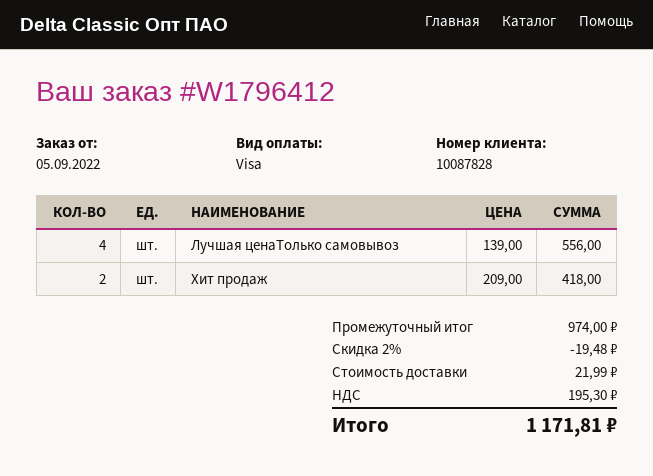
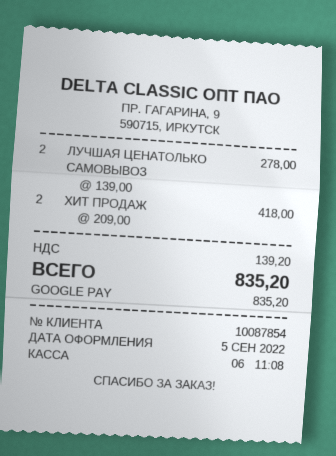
customer number: 10087828 -> 10087854
payment method: Visa -> Google Pay
Лучшая ценаТолько самовывоз: 4 x 139.00 = 556.00 -> 2 x 139.00 = 278.00
discount: 2% = 19.48 -> none
shipping: 21.99 -> none
tax: 195.30 -> 139.20
total: 1171.81 -> 835.20

